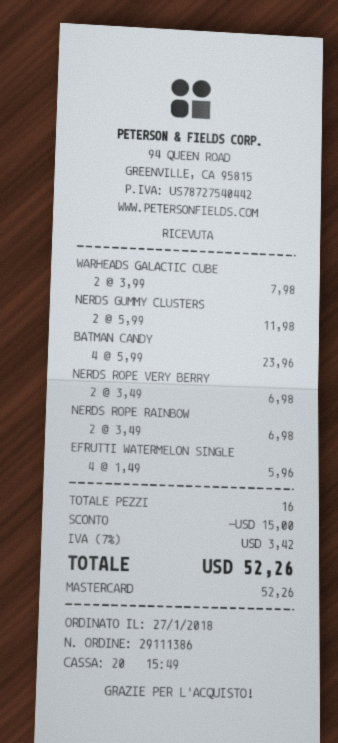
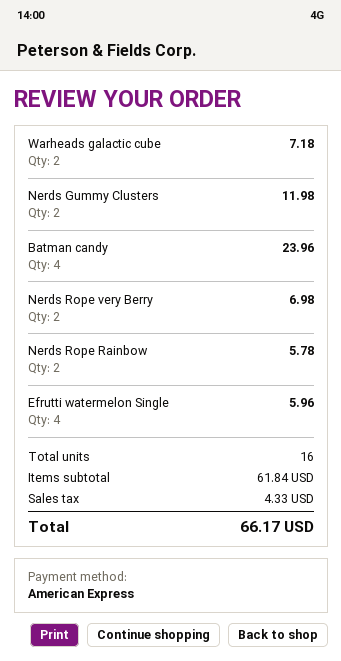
payment method: Mastercard -> American Express
WARHEADS GALACTIC CUBE: 2 for 7.98 -> 2 for 7.18
NERDS ROPE RAINBOW: 2 for 6.98 -> 2 for 5.78
discount: 15.00 -> none
tax: 3.42 -> 4.33
total: 52.26 -> 66.17

